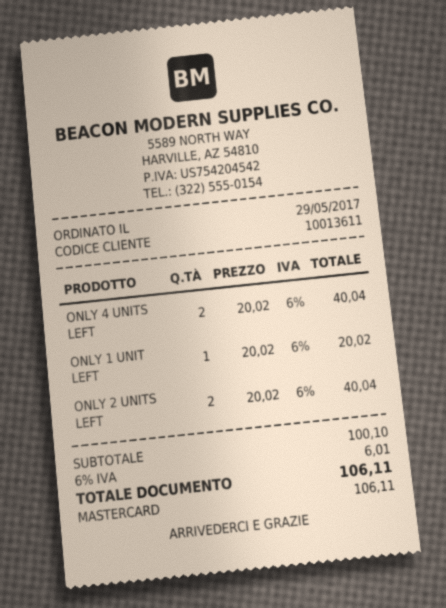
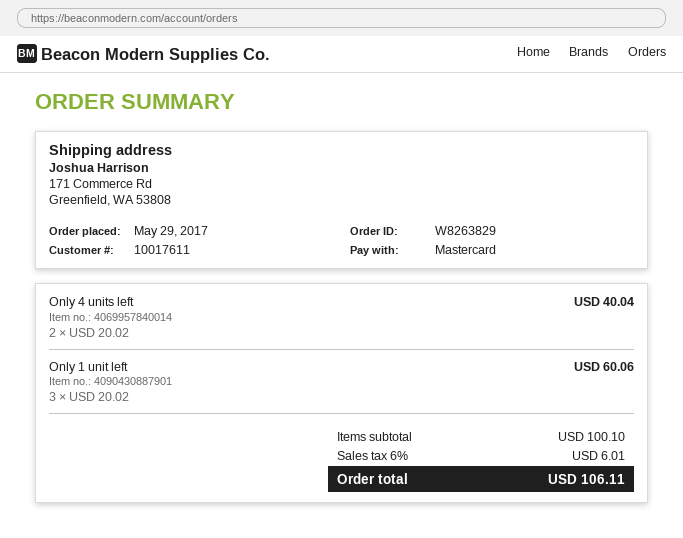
customer number: 10013611 -> 10017611
ONLY 1 UNIT LEFT: 1 x 20.02 = 20.02 -> 3 x 20.02 = 60.06
ONLY 2 UNITS LEFT: 2 x 20.02 = 40.04 -> none

